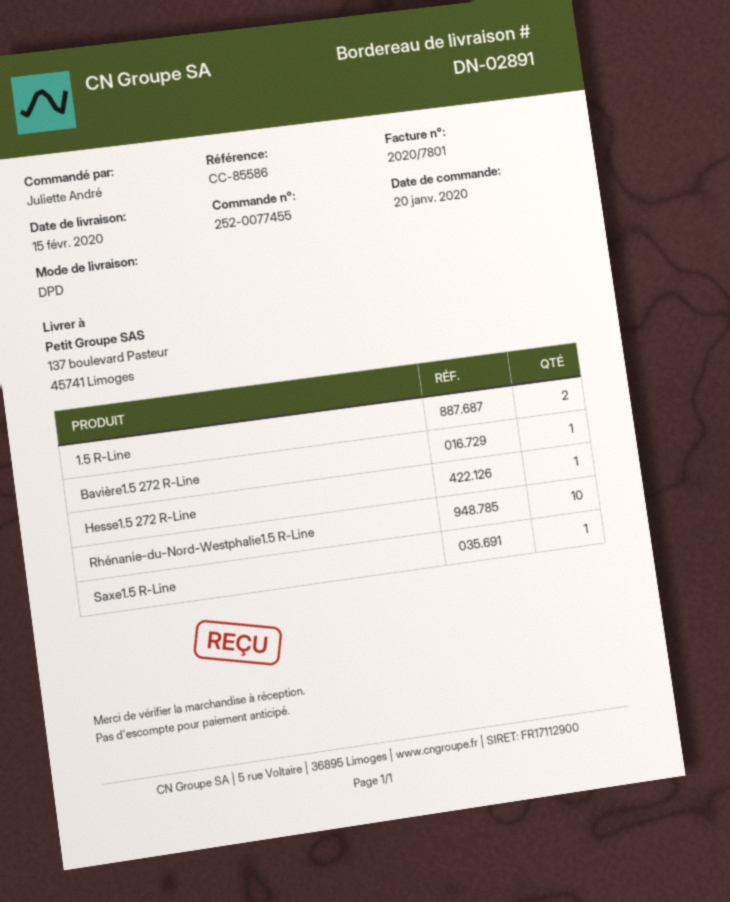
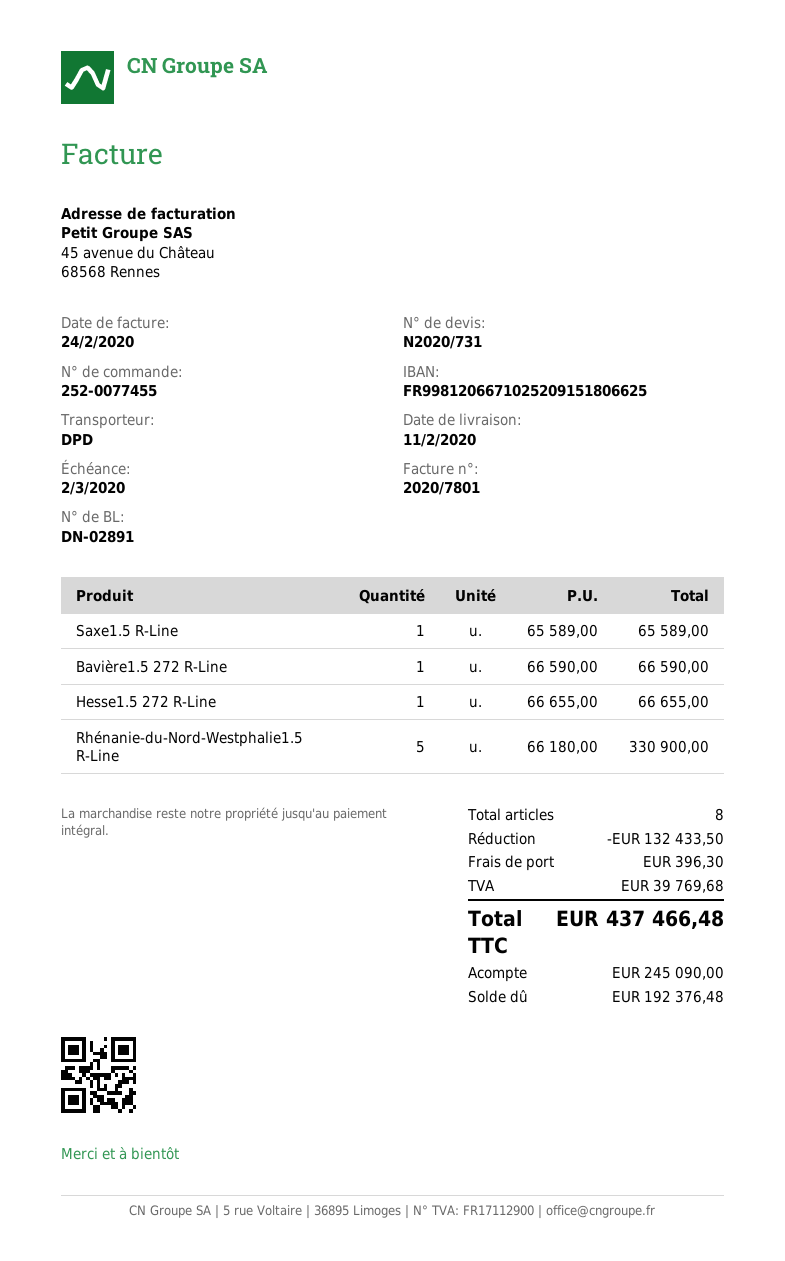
delivery date: 2020-02-15 -> 2020-02-11
1.5 R-Line: 2 -> none
Rhénanie-du-Nord-Westphalie1.5 R-Line: 10 -> 5

